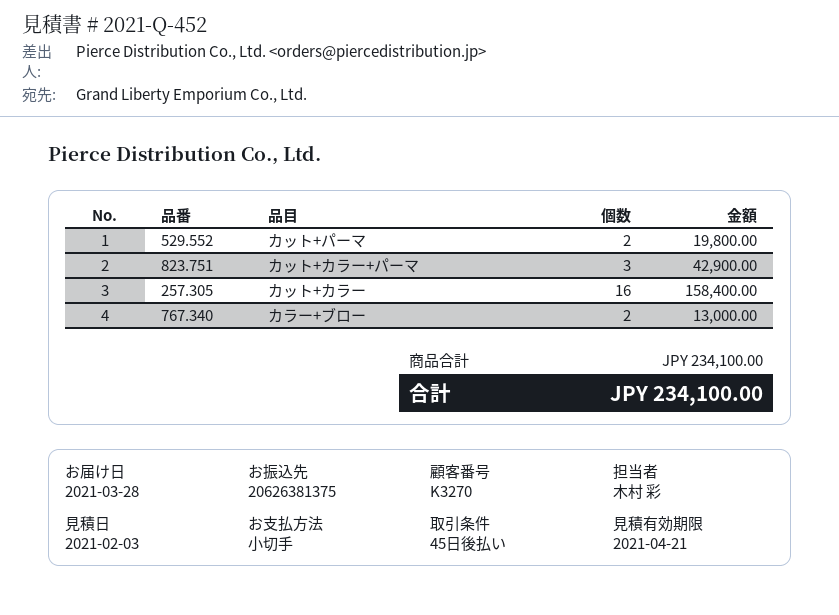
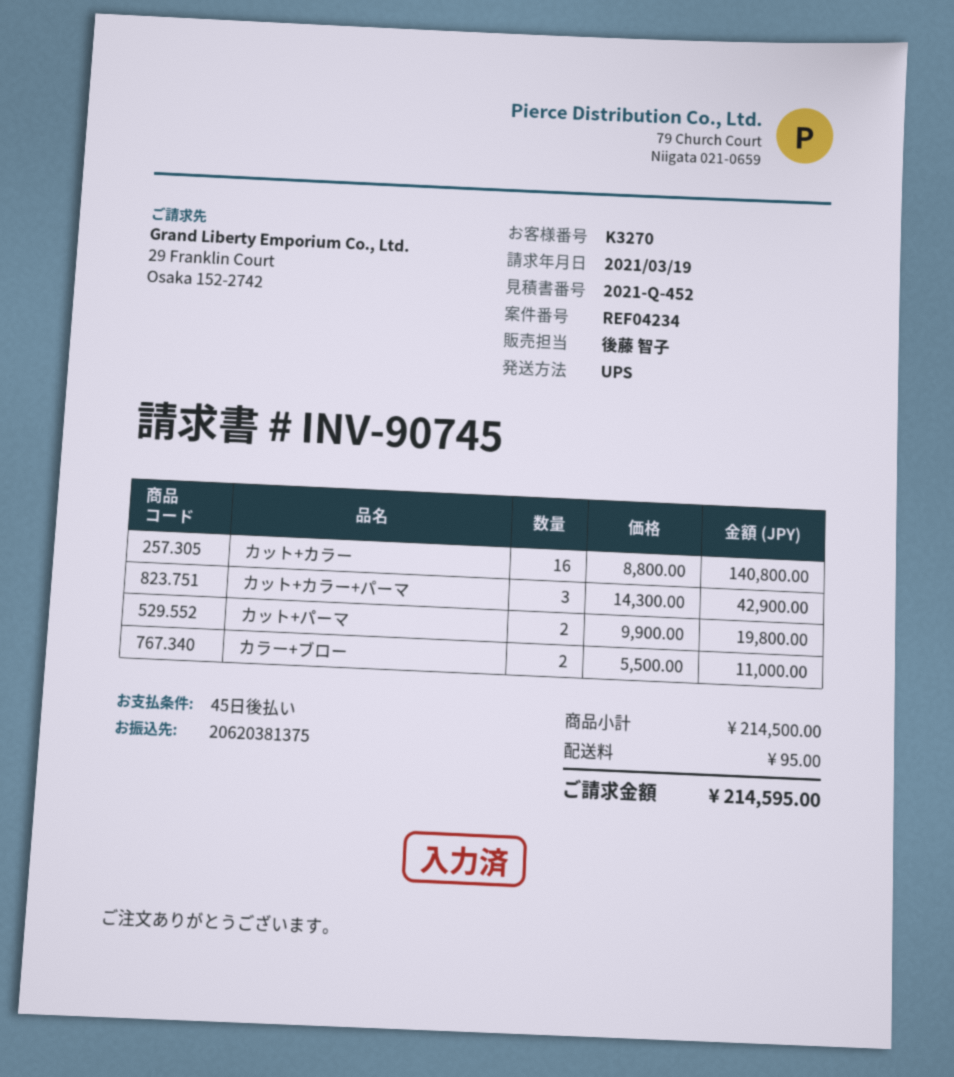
sales rep: 木村 彩 -> 後藤 智子
bank account: 20626381375 -> 20620381375
カット+カラー: 16 for 158400.00 -> 16 for 140800.00
カラー+ブロー: 2 for 13000.00 -> 2 for 11000.00
subtotal: 234100.00 -> 214500.00
shipping: none -> 95.00
total: 234100.00 -> 214595.00

